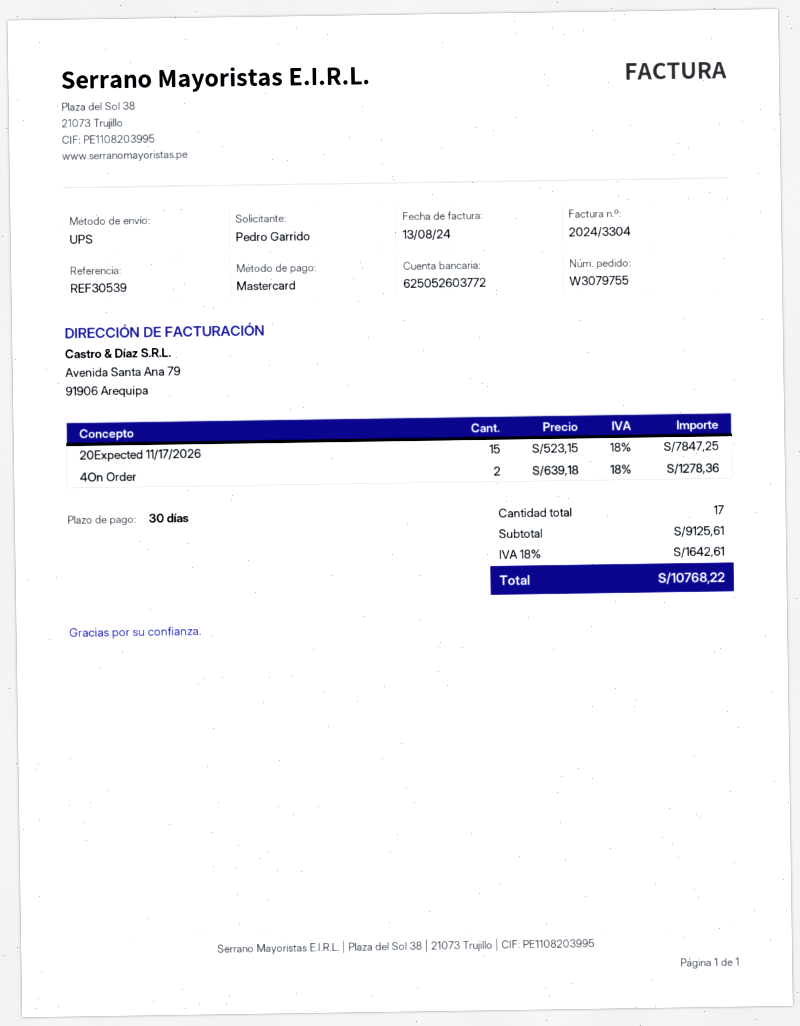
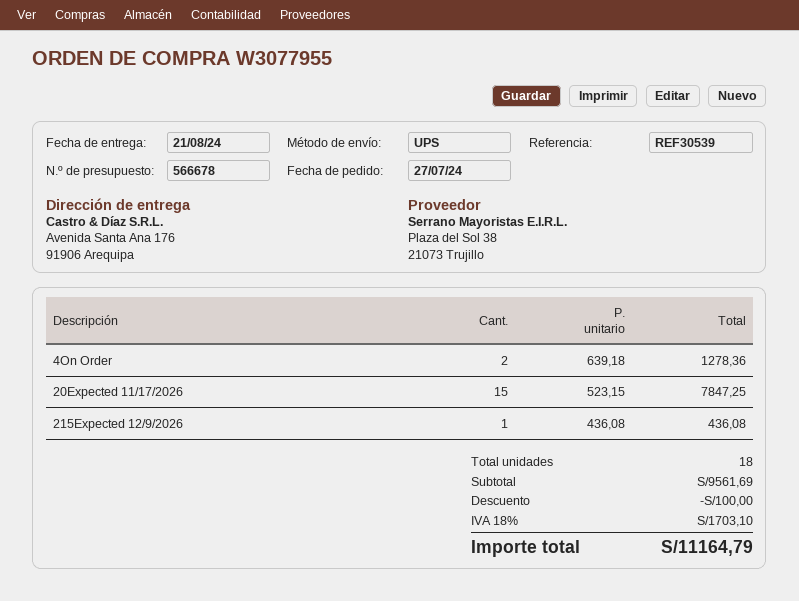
order number: W3079755 -> W3077955
215Expected 12/9/2026: none -> 1 x 436.08 = 436.08
total quantity: 17 -> 18
subtotal: 9125.61 -> 9561.69
discount: none -> 100.00
tax: 18% = 1642.61 -> 18% = 1703.10
total: 10768.22 -> 11164.79

